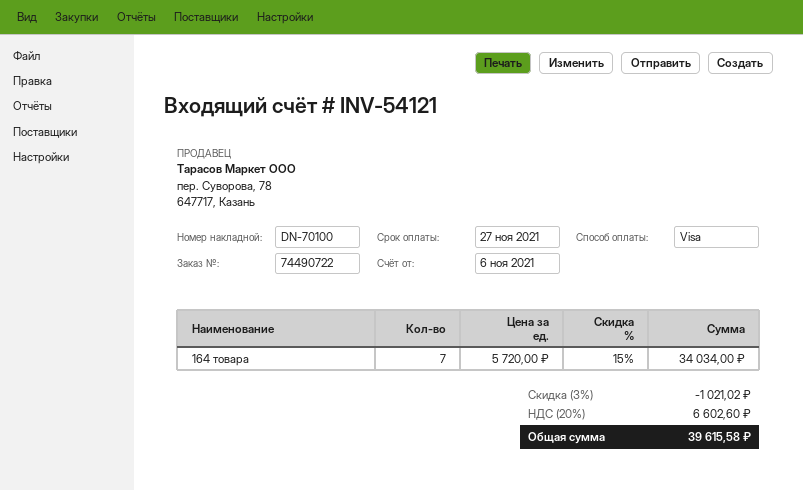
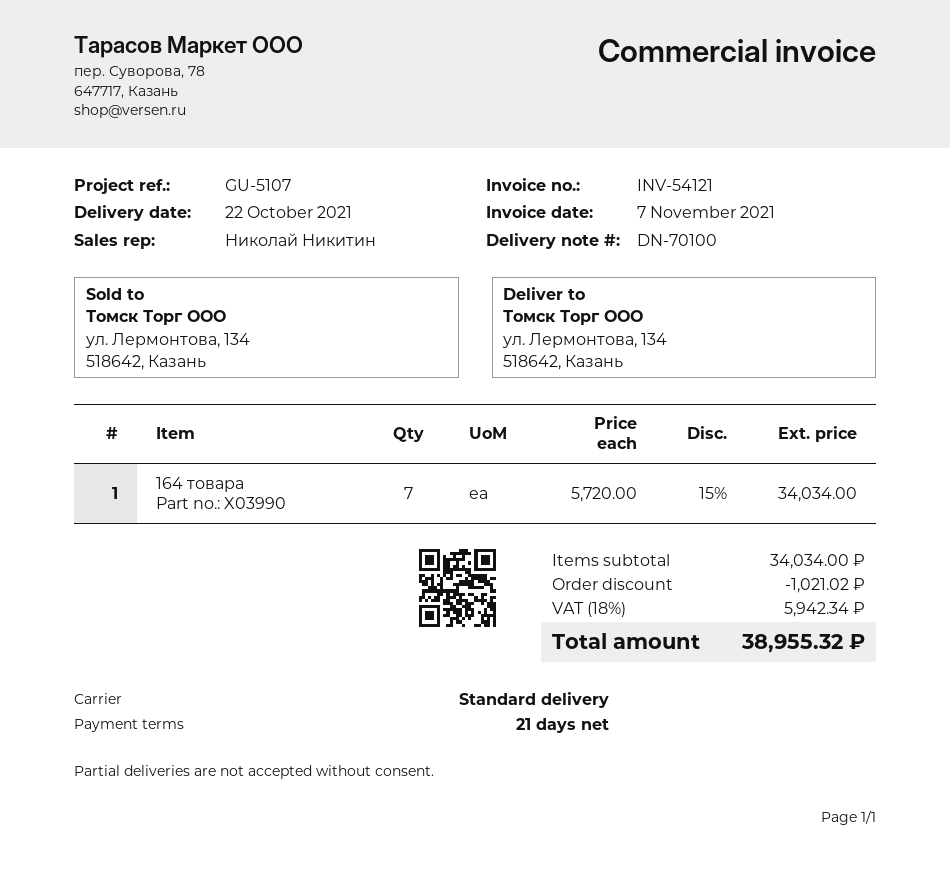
invoice date: 2021-11-06 -> 2021-11-07
tax: 20% = 6602.60 -> 18% = 5942.34
total: 39615.58 -> 38955.32

